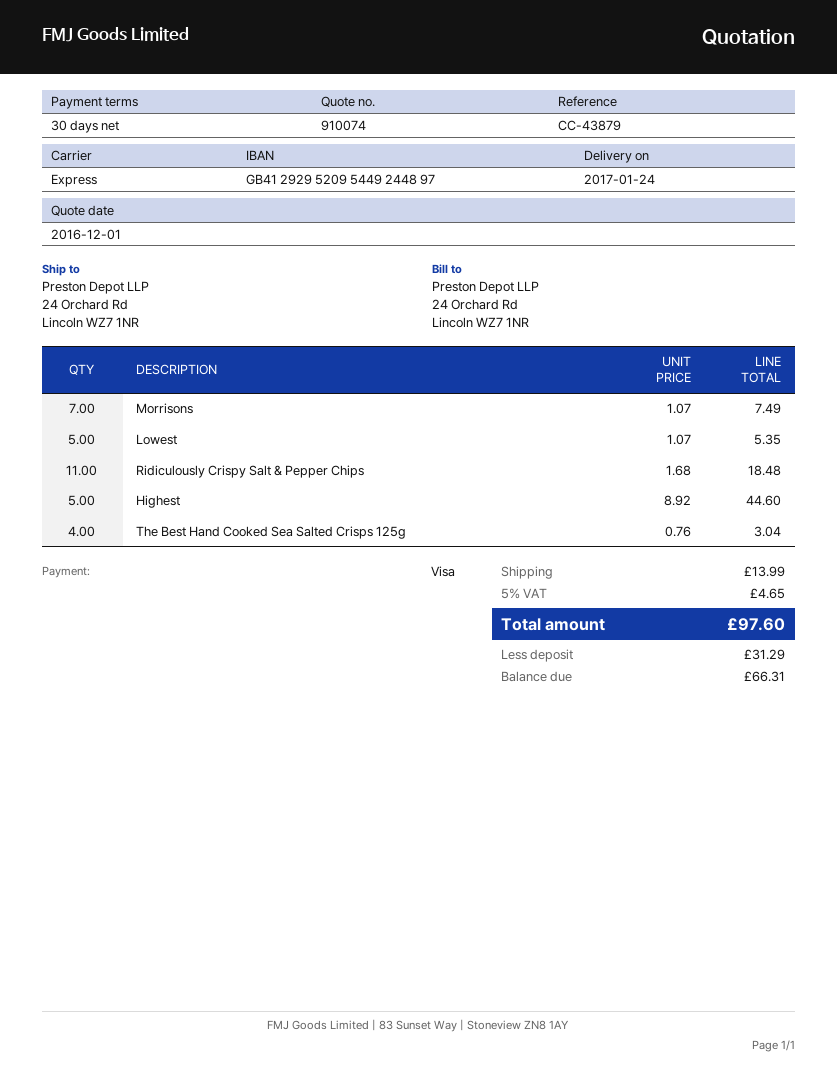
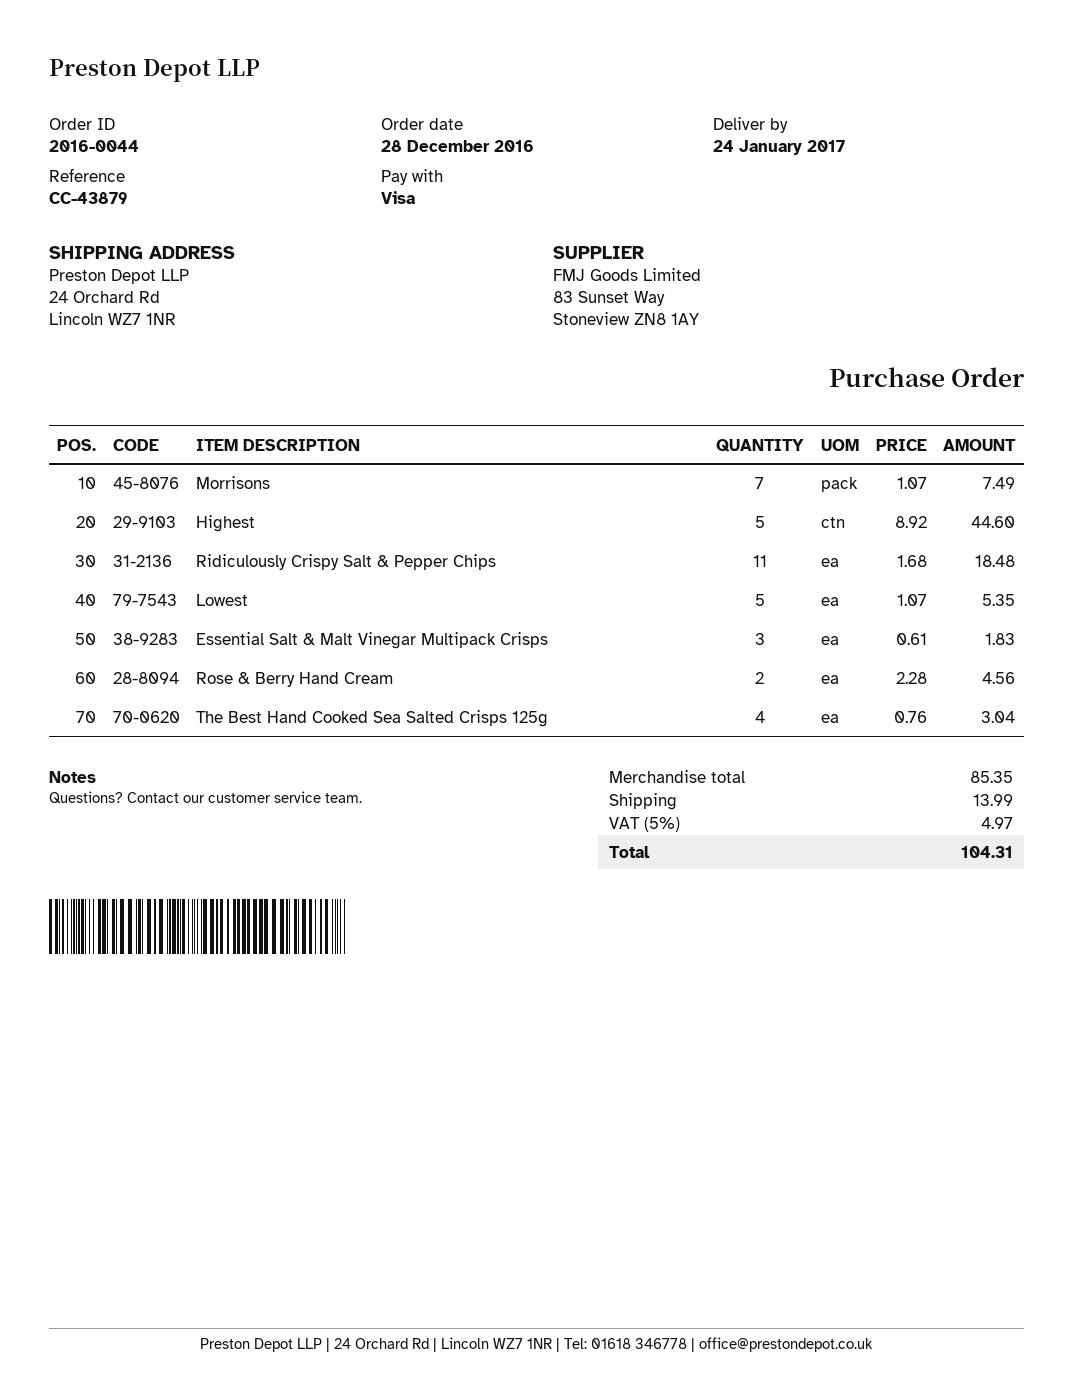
Essential Salt & Malt Vinegar Multipack Crisps: none -> 3 x 0.61 = 1.83
Rose & Berry Hand Cream: none -> 2 x 2.28 = 4.56
tax: 5% = 4.65 -> 5% = 4.97
total: 97.60 -> 104.31

